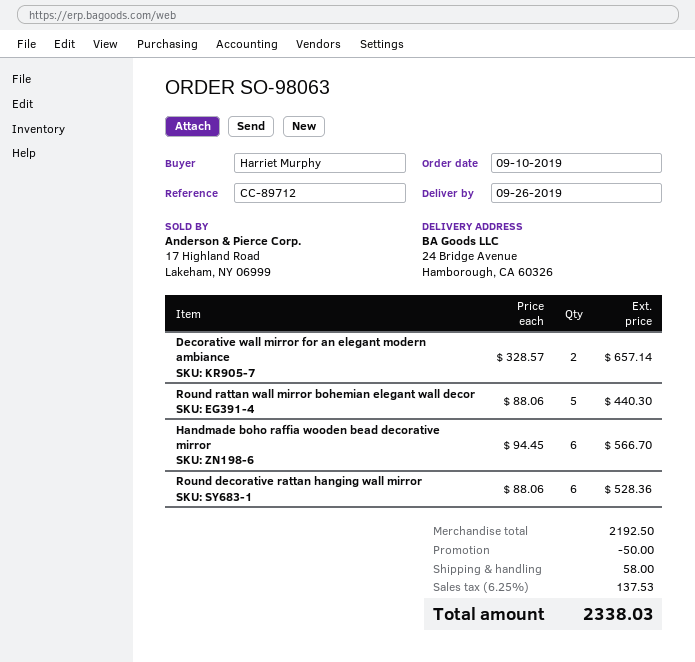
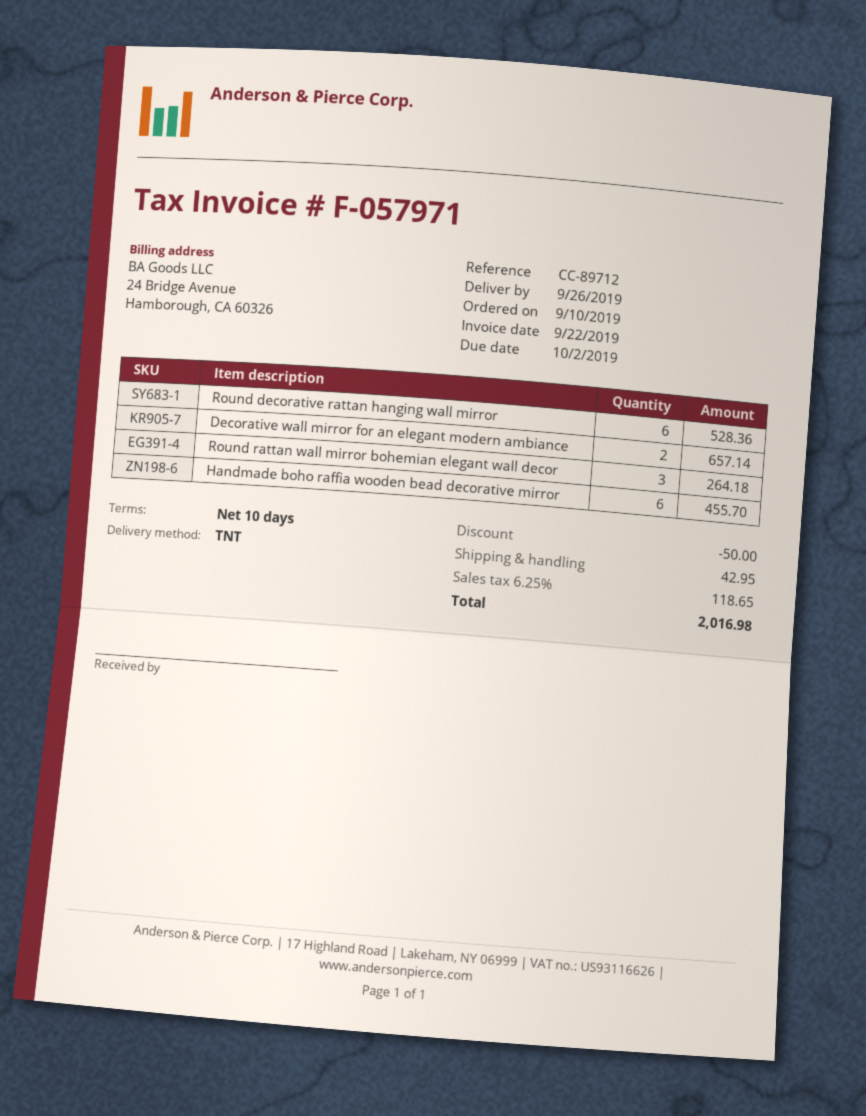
Round rattan wall mirror bohemian elegant wall decor: 5 for 440.30 -> 3 for 264.18
Handmade boho raffia wooden bead decorative mirror: 6 for 566.70 -> 6 for 455.70
shipping: 58.00 -> 42.95
tax: 6.25% = 137.53 -> 6.25% = 118.65
total: 2338.03 -> 2016.98

